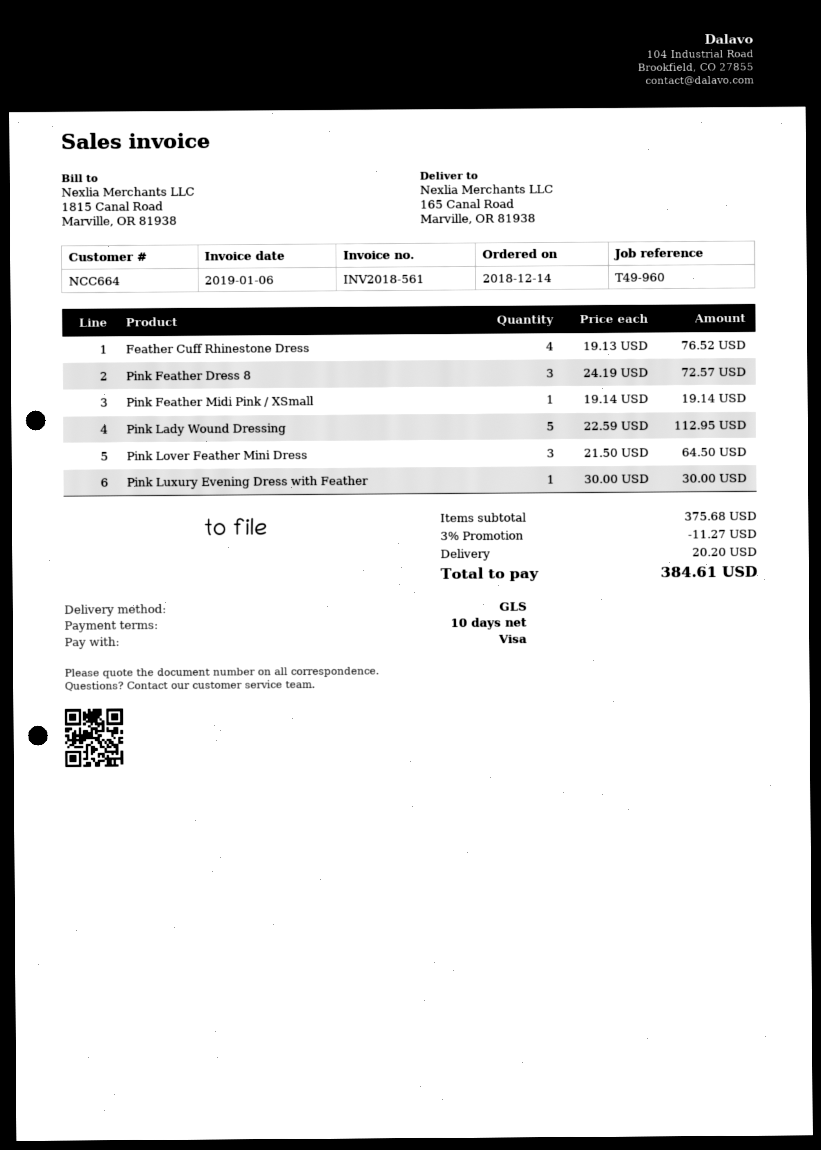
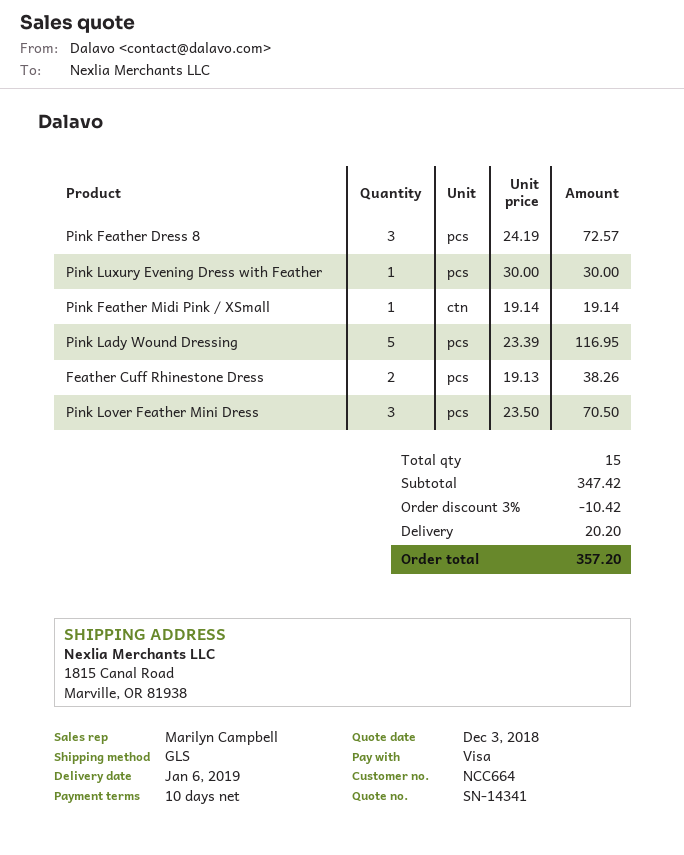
ship to: 165 Canal Road, Marville, OR 81938 -> 1815 Canal Road, Marville, OR 81938
Feather Cuff Rhinestone Dress: 4 x 19.13 = 76.52 -> 2 x 19.13 = 38.26
Pink Lady Wound Dressing: 5 x 22.59 = 112.95 -> 5 x 23.39 = 116.95
Pink Lover Feather Mini Dress: 3 x 21.50 = 64.50 -> 3 x 23.50 = 70.50
subtotal: 375.68 -> 347.42
discount: 3% = 11.27 -> 3% = 10.42
total: 384.61 -> 357.20

